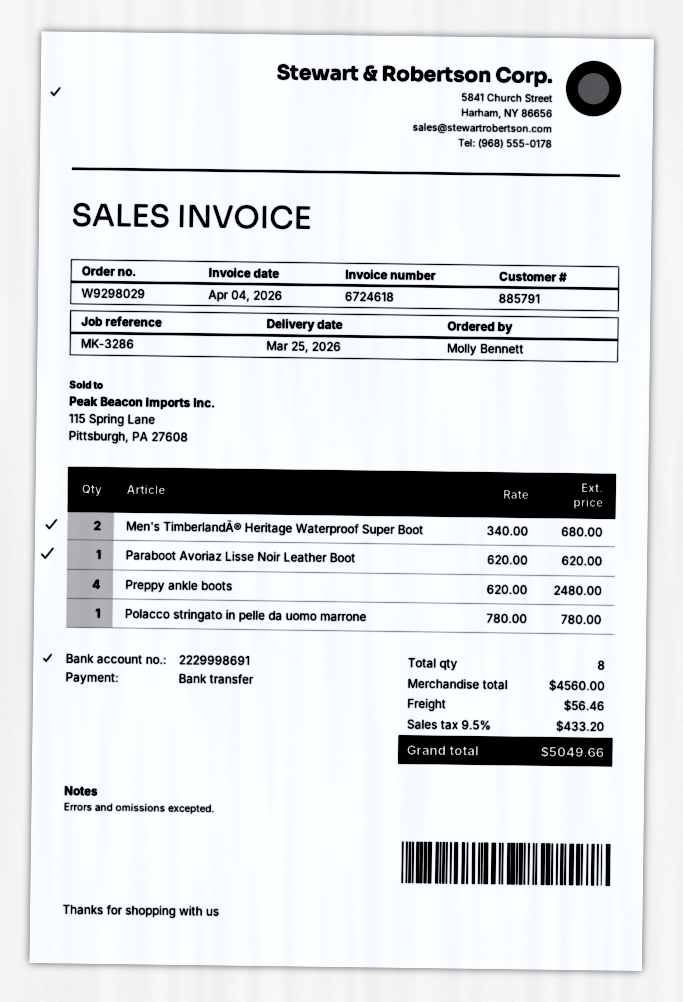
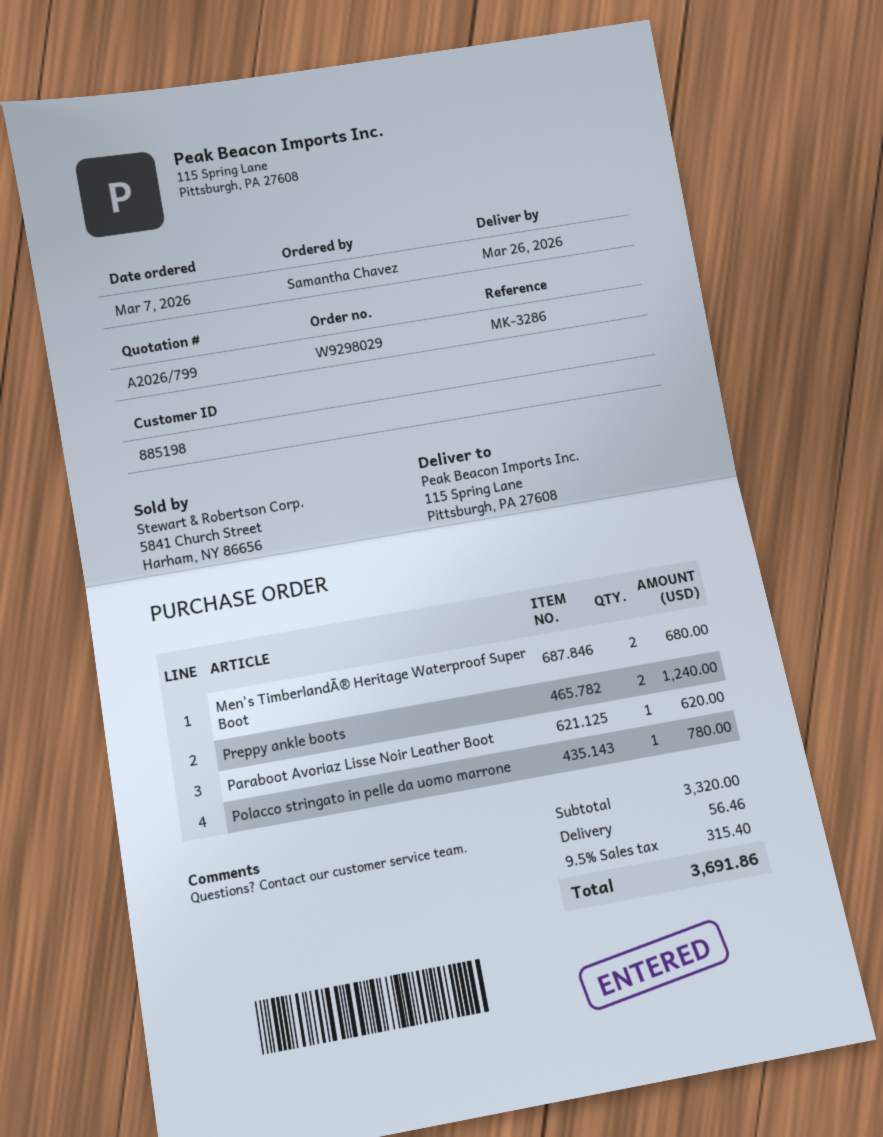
delivery date: 2026-03-25 -> 2026-03-26
customer number: 885791 -> 885198
ordered by: Molly Bennett -> Samantha Chavez
Preppy ankle boots: 4 for 2480.00 -> 2 for 1240.00
subtotal: 4560.00 -> 3320.00
tax: 9.5% = 433.20 -> 9.5% = 315.40
total: 5049.66 -> 3691.86

